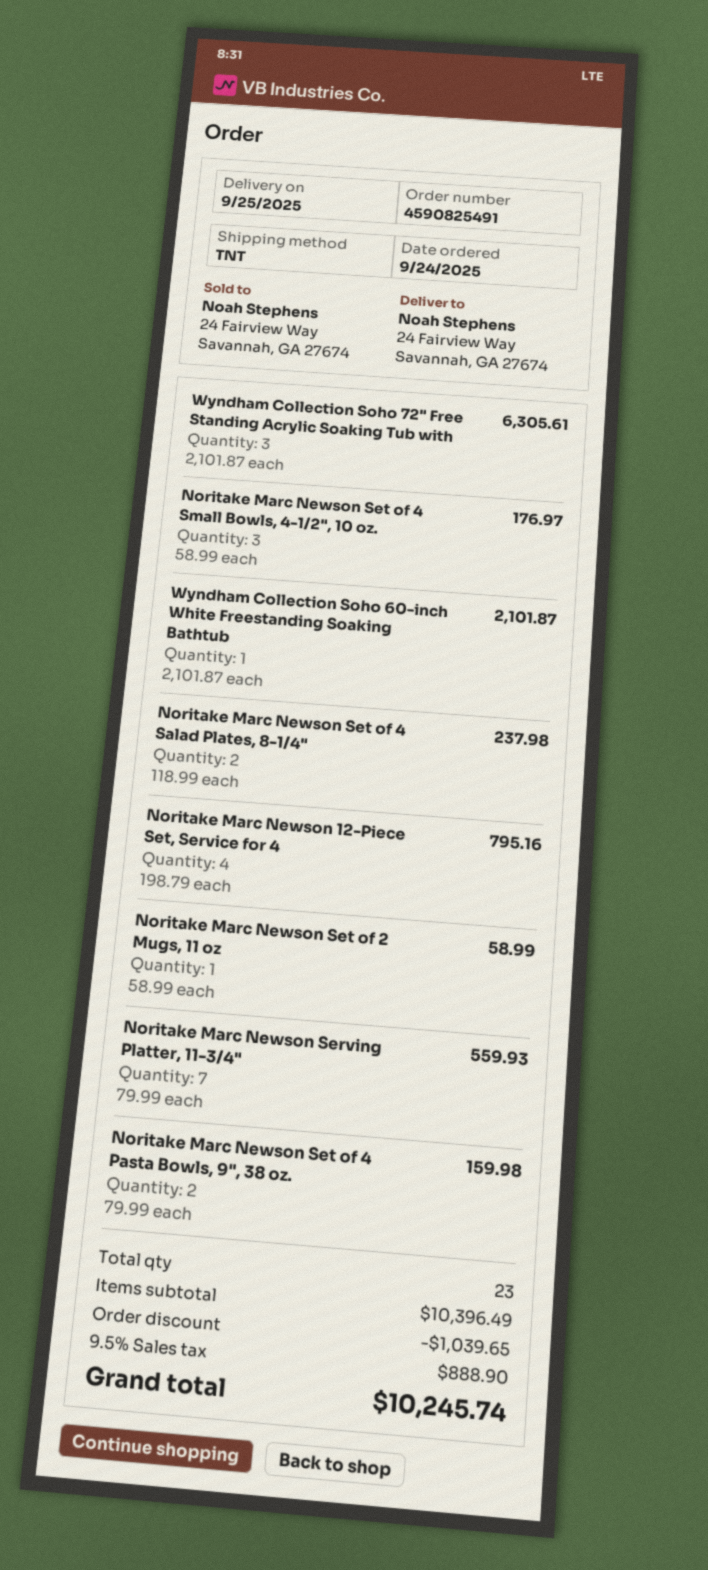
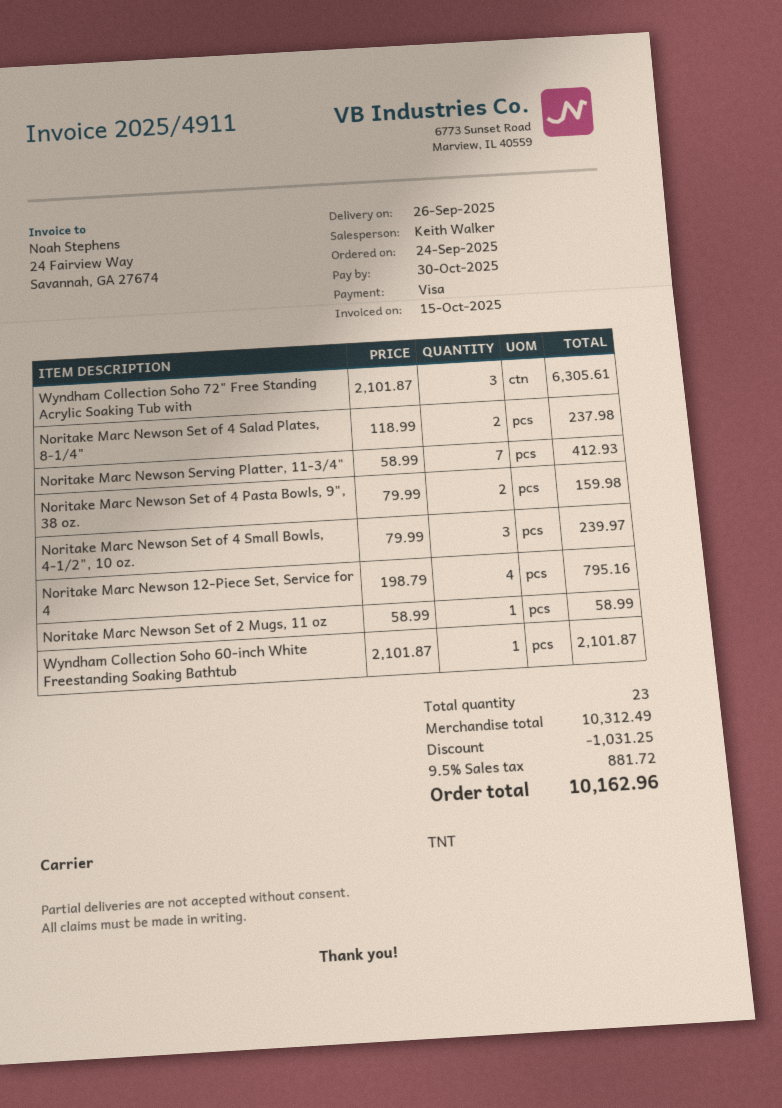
delivery date: 2025-09-25 -> 2025-09-26
Noritake Marc Newson Set of 4 Small Bowls, 4-1/2", 10 oz.: 3 x 58.99 = 176.97 -> 3 x 79.99 = 239.97
Noritake Marc Newson Serving Platter, 11-3/4": 7 x 79.99 = 559.93 -> 7 x 58.99 = 412.93
subtotal: 10396.49 -> 10312.49
discount: 1039.65 -> 1031.25
tax: 9.5% = 888.90 -> 9.5% = 881.72
total: 10245.74 -> 10162.96

